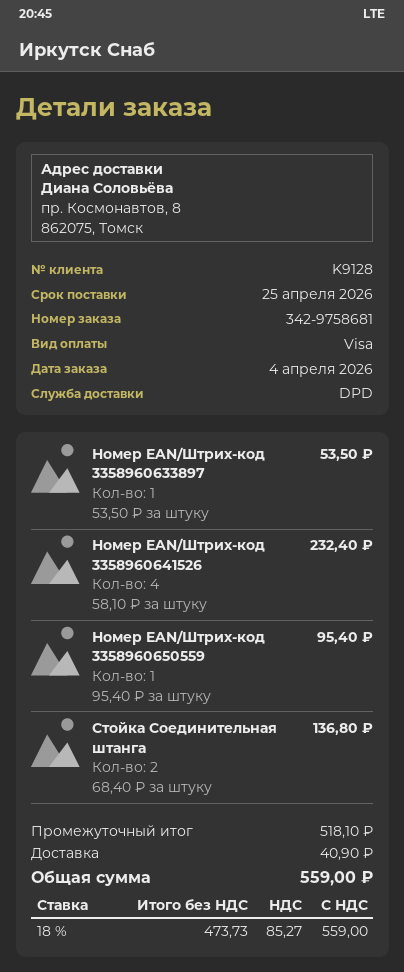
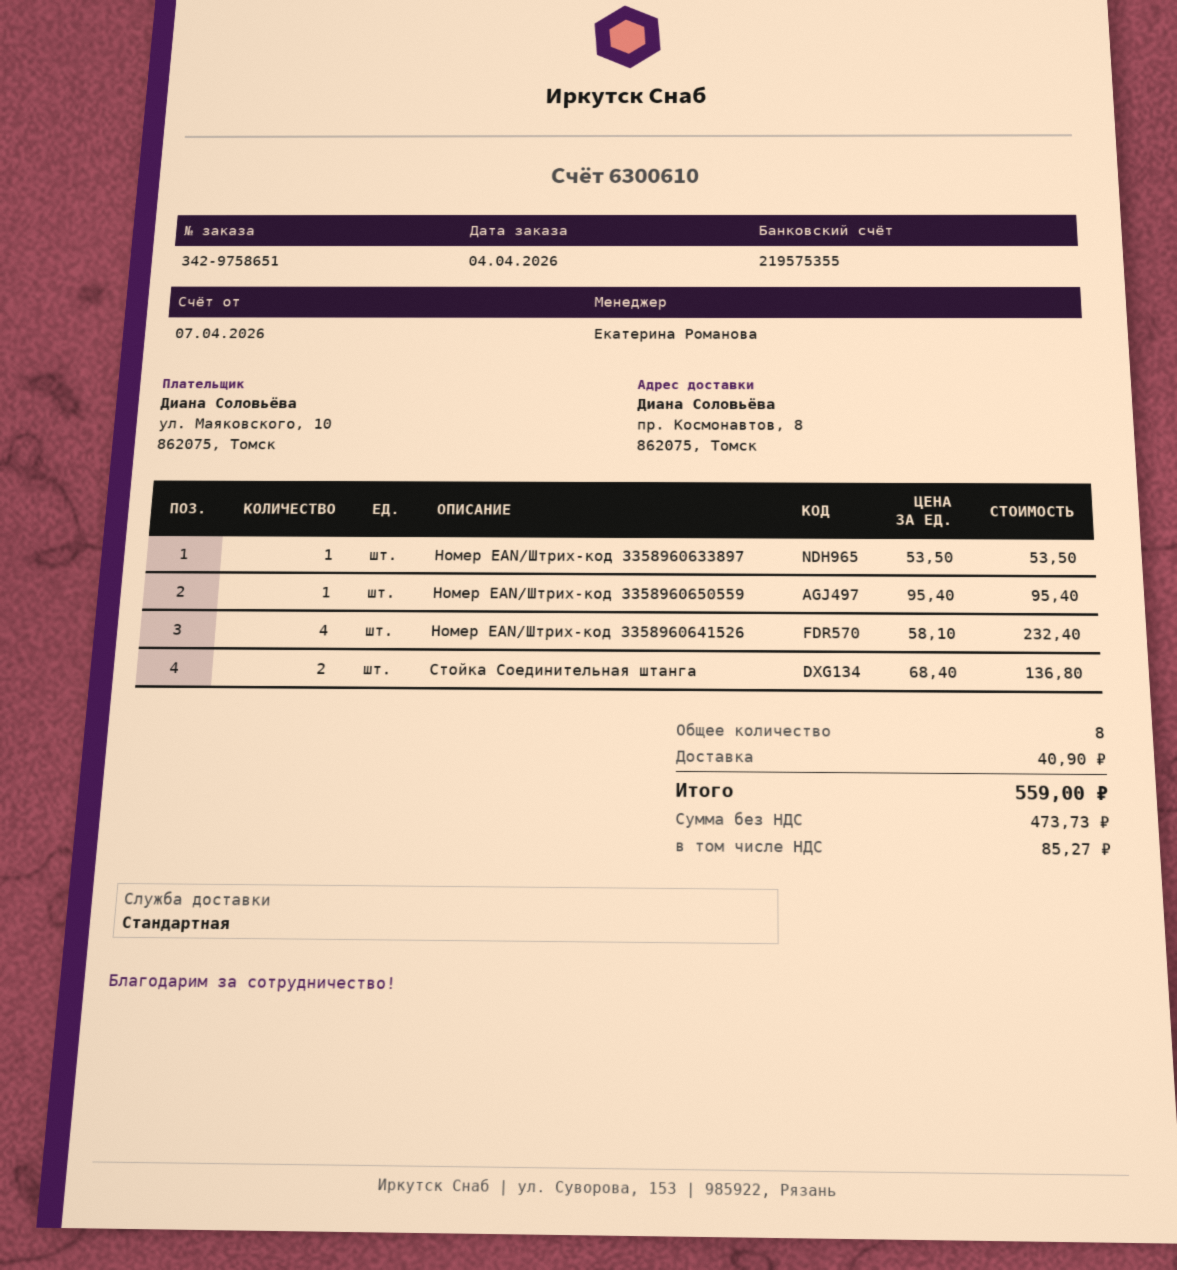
order number: 342-9758681 -> 342-9758651
shipping method: DPD -> standard

